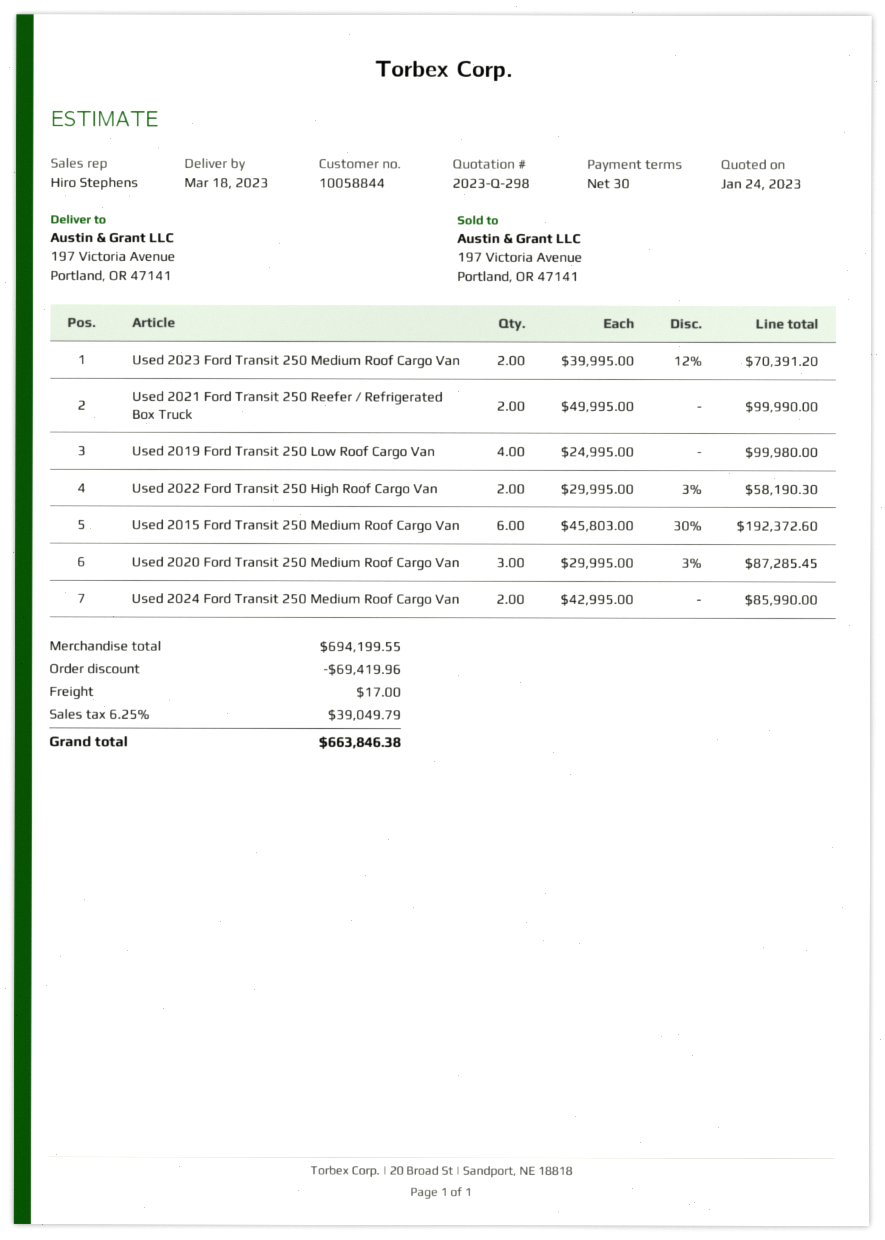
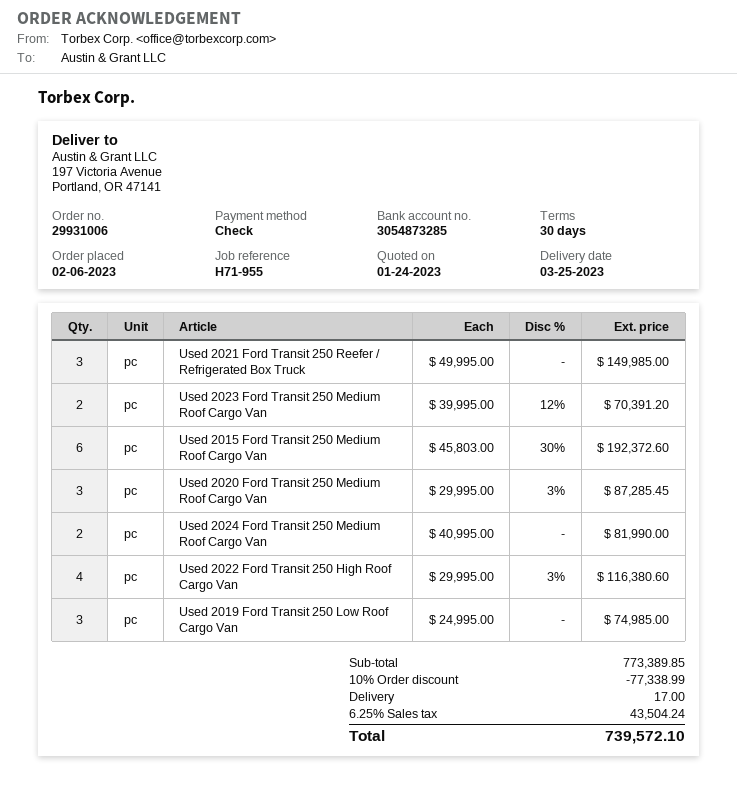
delivery date: 2023-03-18 -> 2023-03-25
Used 2021 Ford Transit 250 Reefer / Refrigerated Box Truck: 2 x 49995.00 = 99990.00 -> 3 x 49995.00 = 149985.00
Used 2019 Ford Transit 250 Low Roof Cargo Van: 4 x 24995.00 = 99980.00 -> 3 x 24995.00 = 74985.00
Used 2022 Ford Transit 250 High Roof Cargo Van: 2 x 29995.00 - 3% = 58190.30 -> 4 x 29995.00 - 3% = 116380.60
Used 2024 Ford Transit 250 Medium Roof Cargo Van: 2 x 42995.00 = 85990.00 -> 2 x 40995.00 = 81990.00
subtotal: 694199.55 -> 773389.85
discount: 69419.96 -> 77338.99
tax: 6.25% = 39049.79 -> 6.25% = 43504.24
total: 663846.38 -> 739572.10

